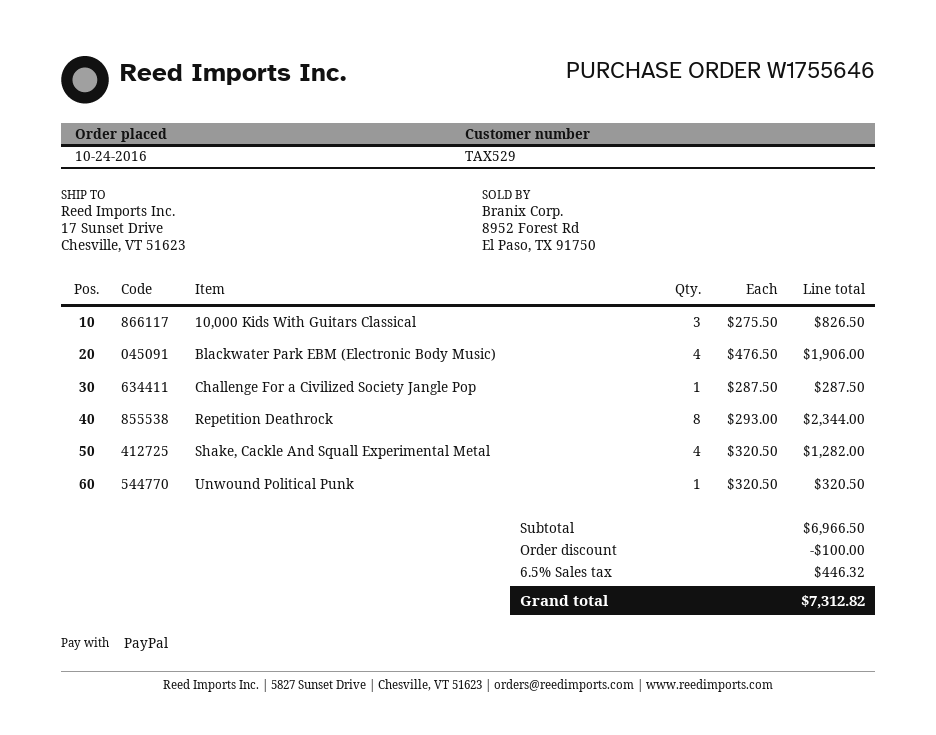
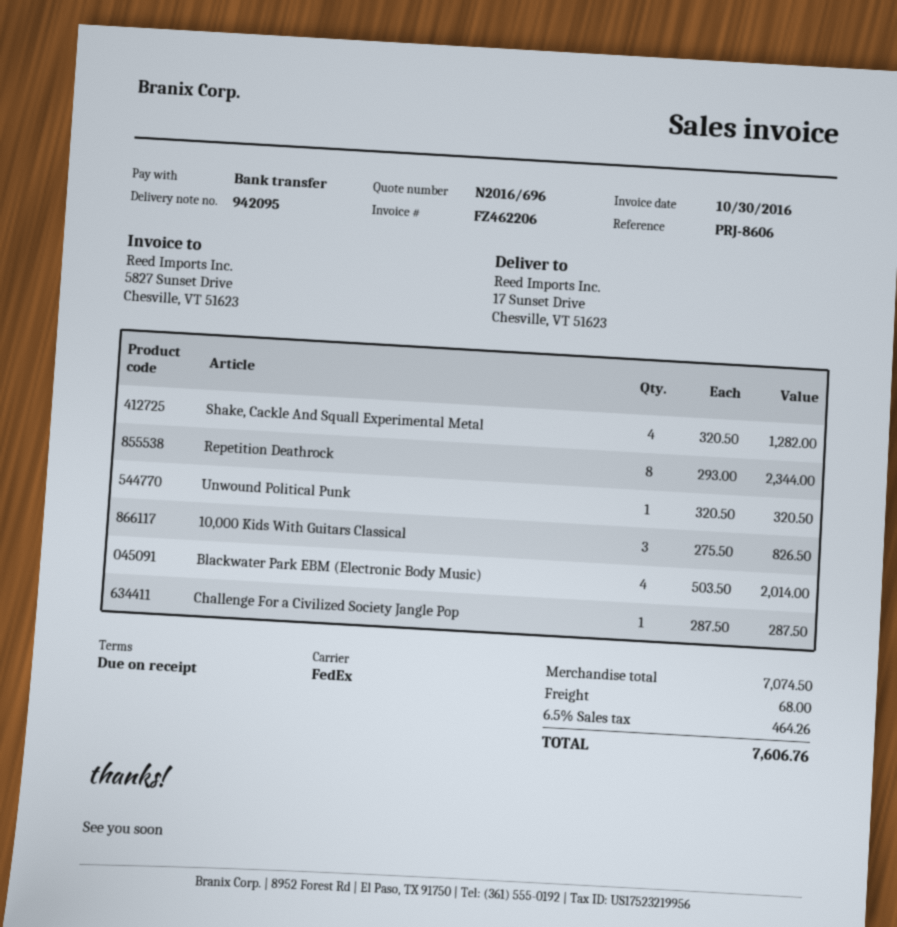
payment method: PayPal -> bank transfer
Blackwater Park EBM (Electronic Body Music): 4 x 476.50 = 1906.00 -> 4 x 503.50 = 2014.00
subtotal: 6966.50 -> 7074.50
discount: 100.00 -> none
shipping: none -> 68.00
tax: 6.5% = 446.32 -> 6.5% = 464.26
total: 7312.82 -> 7606.76

